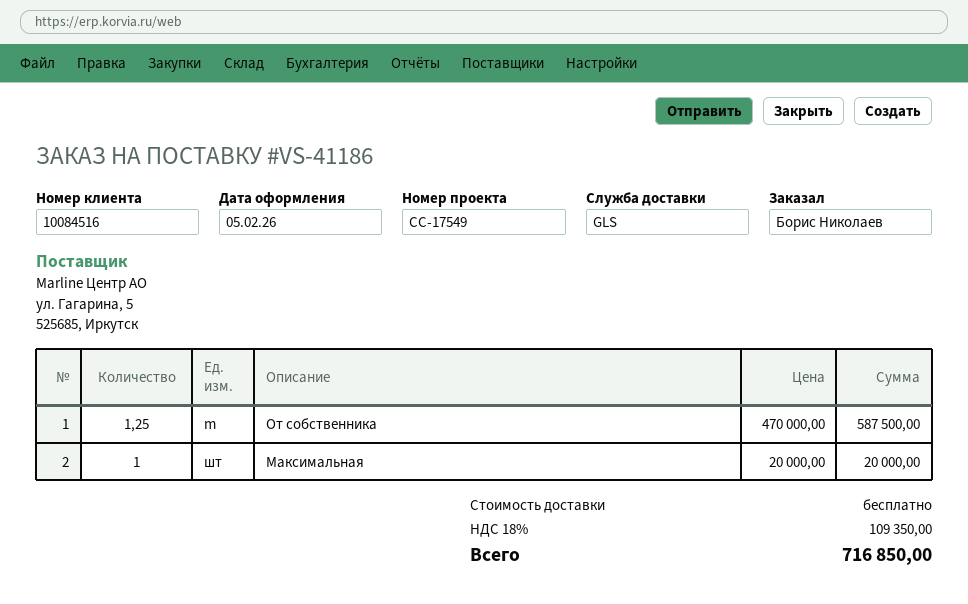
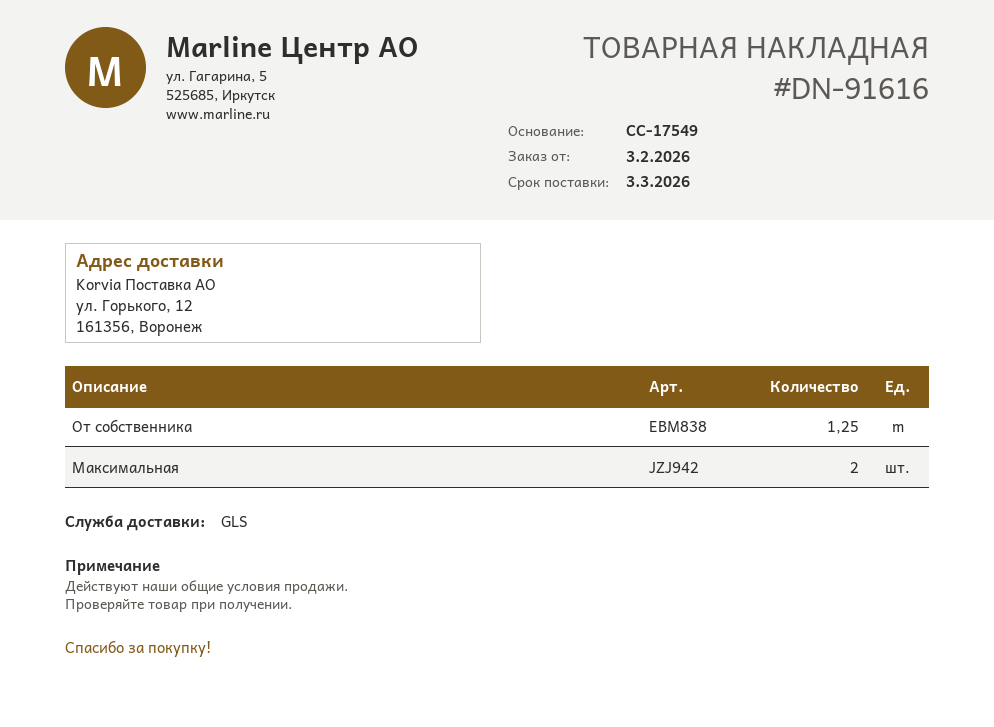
order date: 2026-02-05 -> 2026-02-03
Максимальная: 1 -> 2

